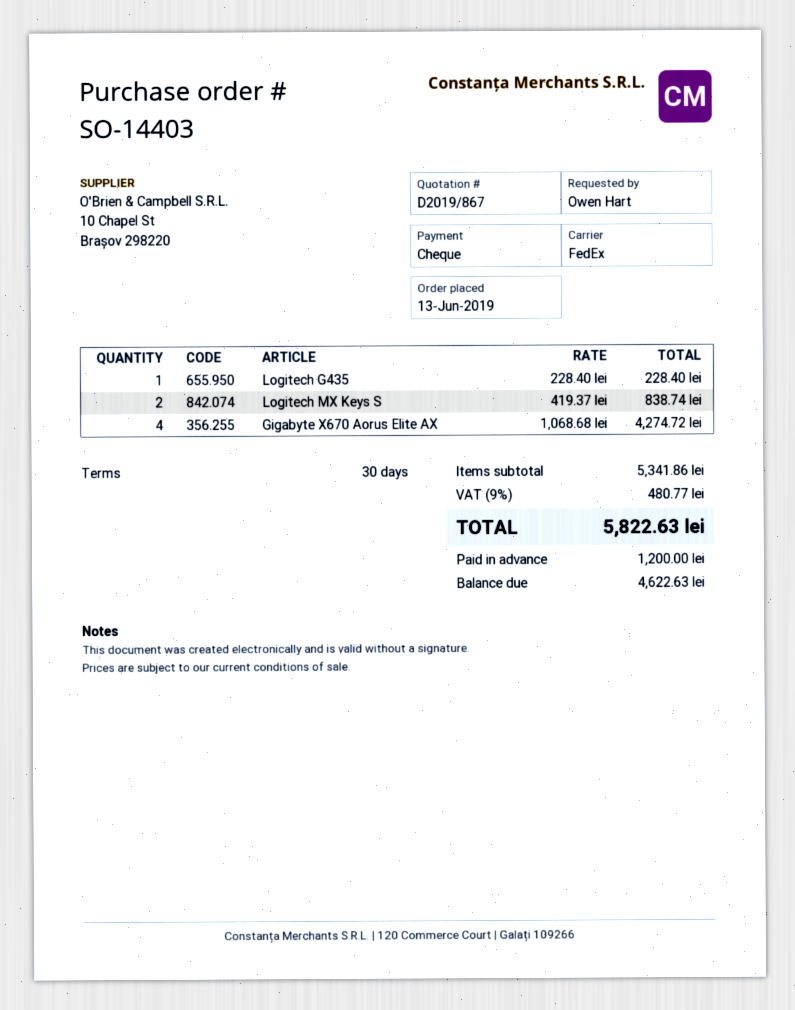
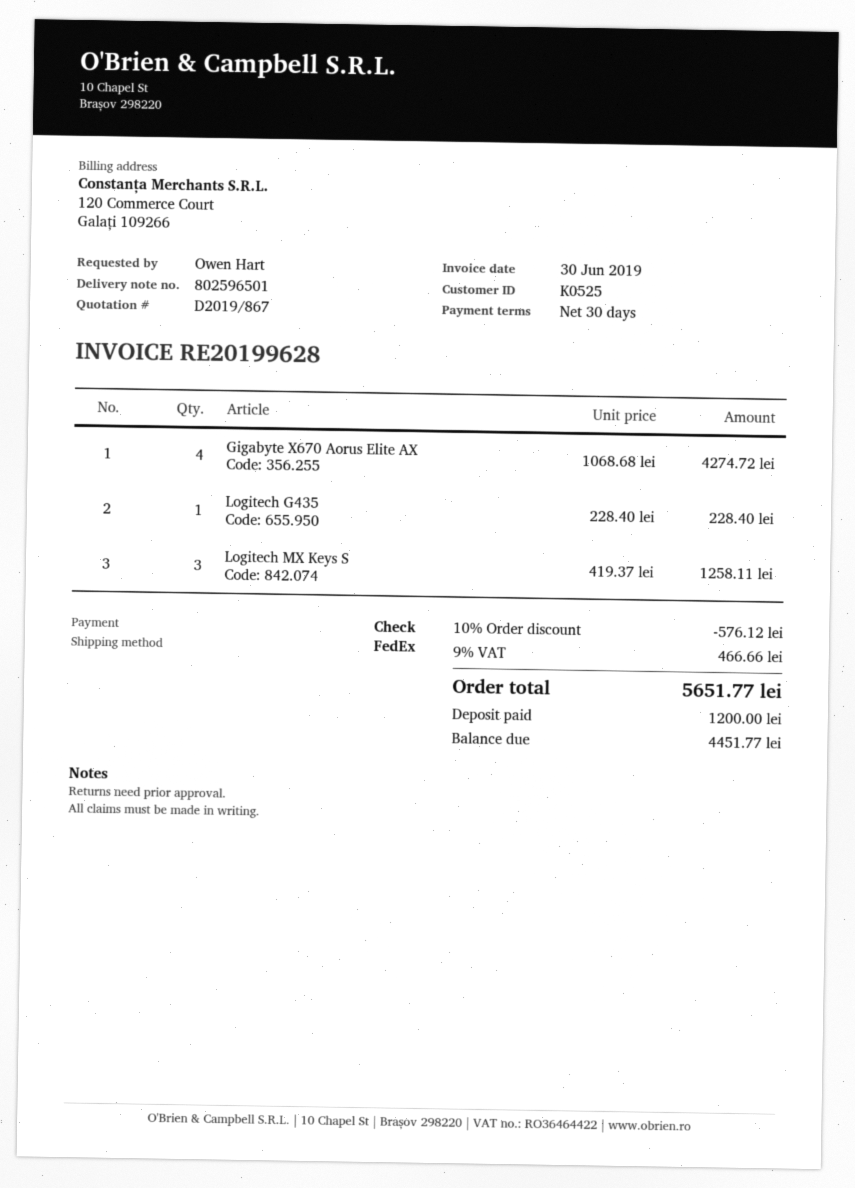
Logitech MX Keys S: 2 x 419.37 = 838.74 -> 3 x 419.37 = 1258.11
discount: none -> 10% = 576.12
tax: 9% = 480.77 -> 9% = 466.66
total: 5822.63 -> 5651.77
balance: 4622.63 -> 4451.77

